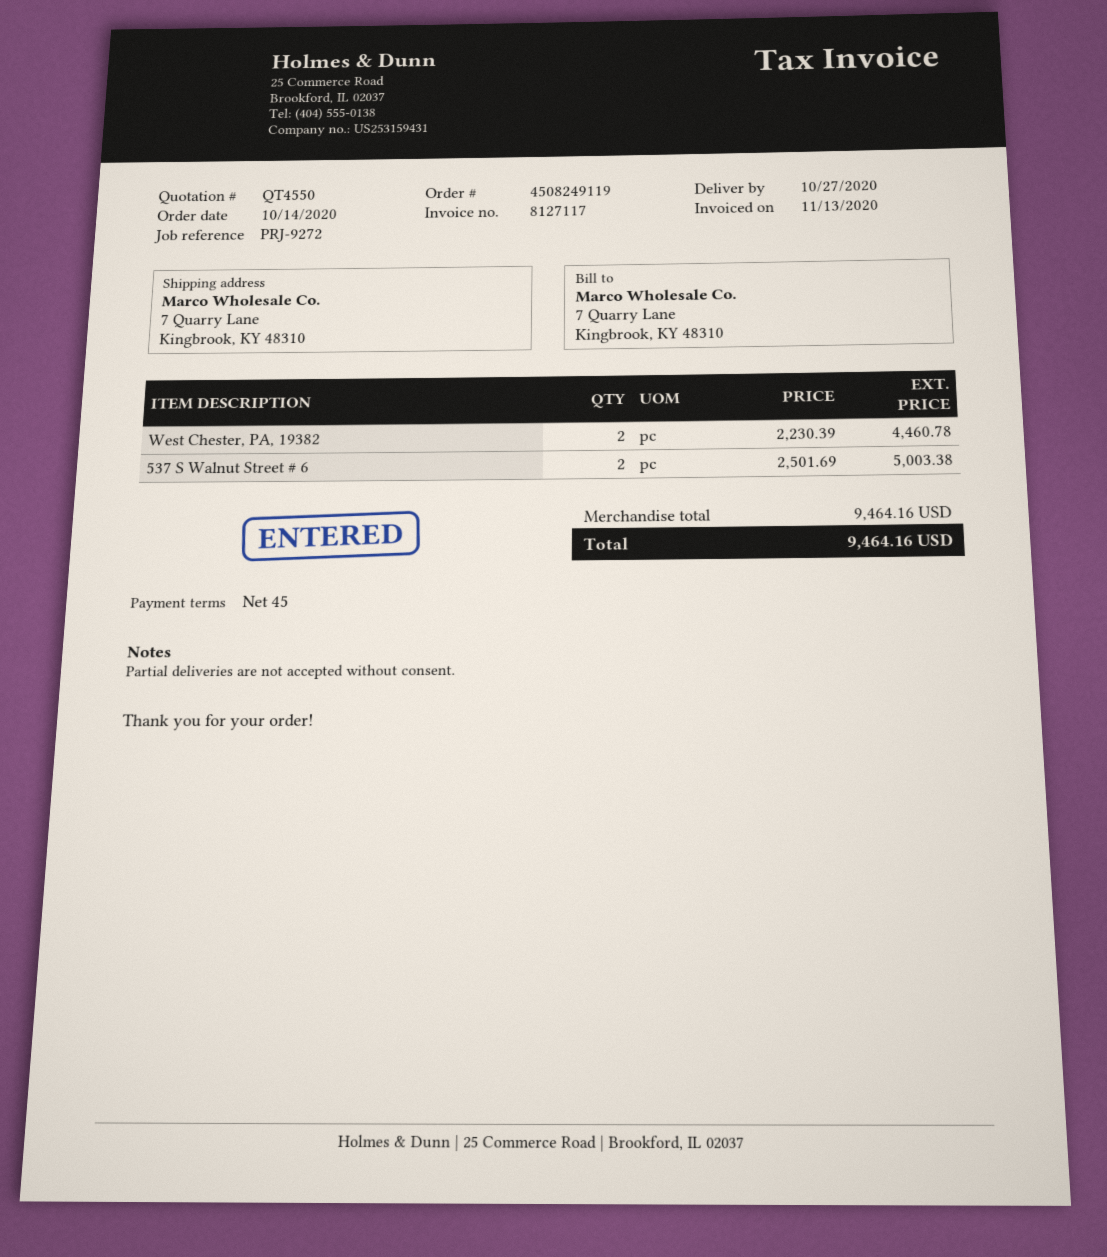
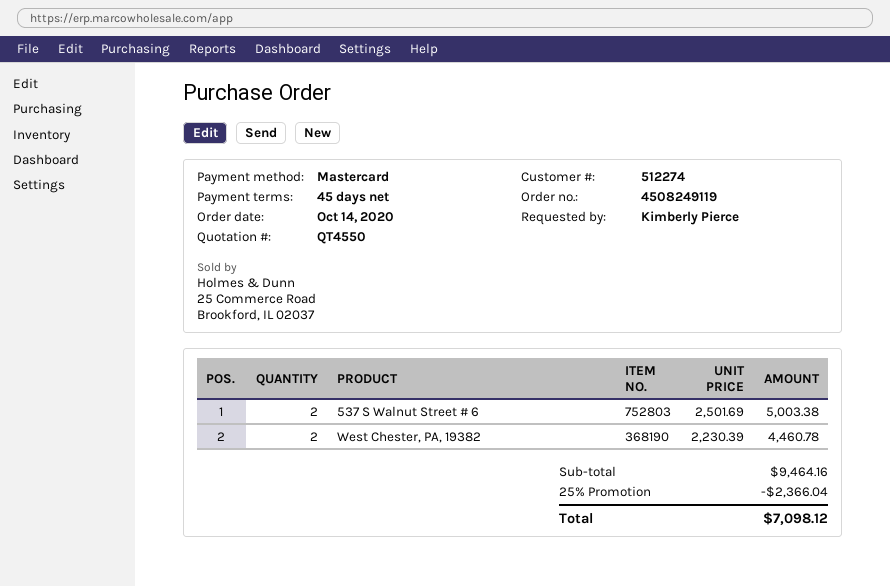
discount: none -> 25% = 2366.04
total: 9464.16 -> 7098.12

